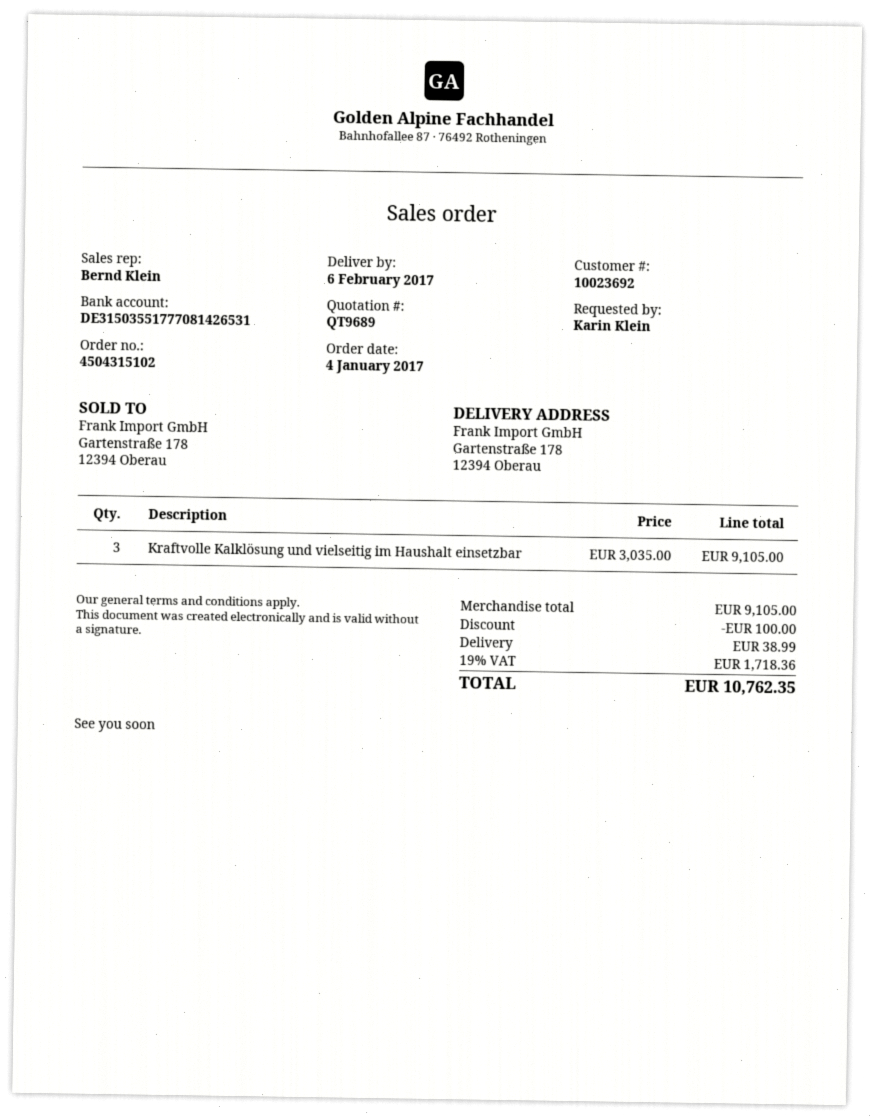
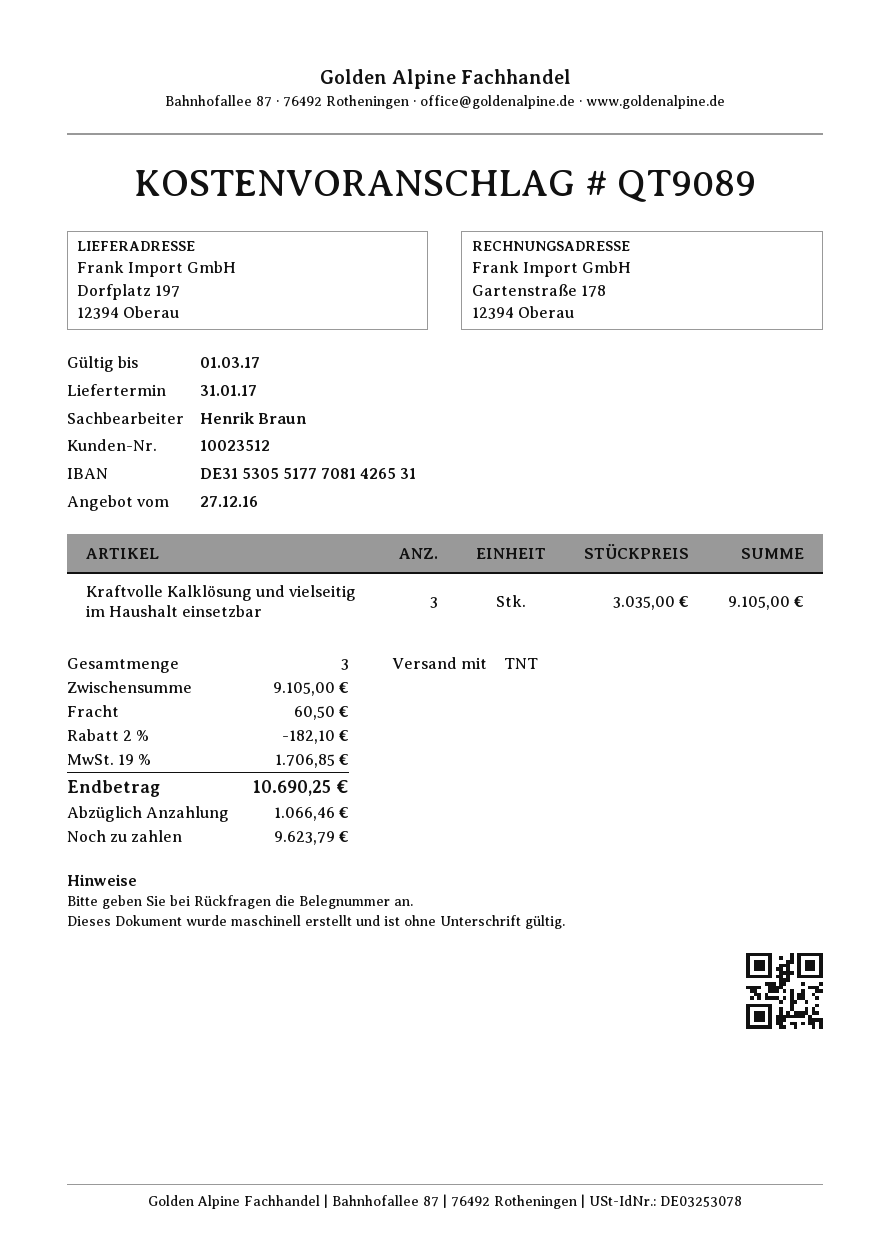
quote number: QT9689 -> QT9089
delivery date: 2017-02-06 -> 2017-01-31
customer number: 10023692 -> 10023512
sales rep: Bernd Klein -> Henrik Braun
bank account: DE31503551777081426531 -> DE31530551777081426531
ship to: Gartenstraße 178, 12394 Oberau -> Dorfplatz 197, 12394 Oberau
discount: 100.00 -> 182.10
shipping: 38.99 -> 60.50
tax: 19% = 1718.36 -> 19% = 1706.85
total: 10762.35 -> 10690.25

